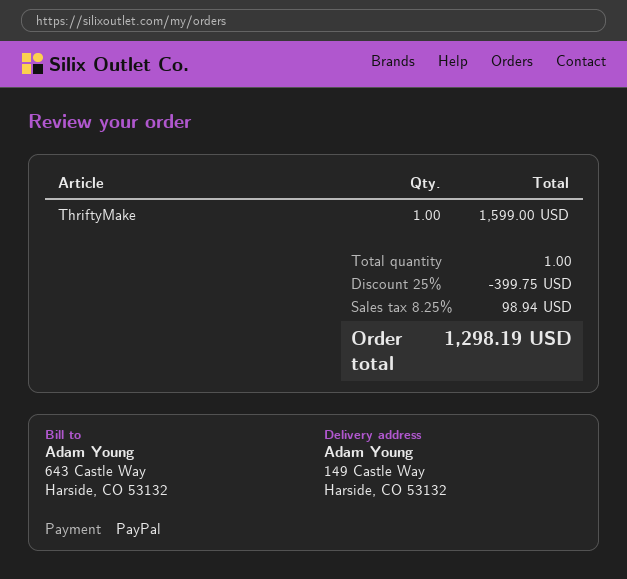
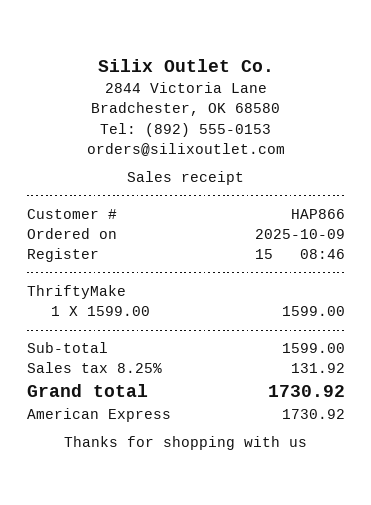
payment method: PayPal -> American Express
discount: 25% = 399.75 -> none
tax: 8.25% = 98.94 -> 8.25% = 131.92
total: 1298.19 -> 1730.92

